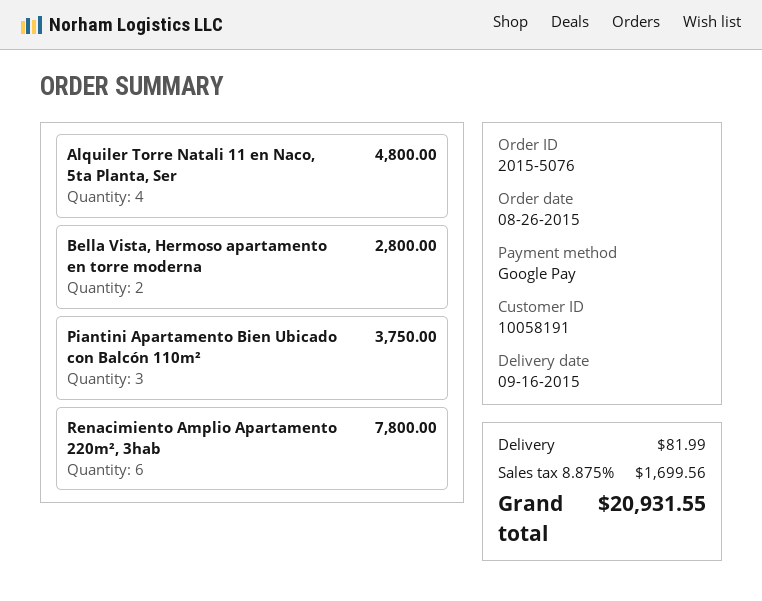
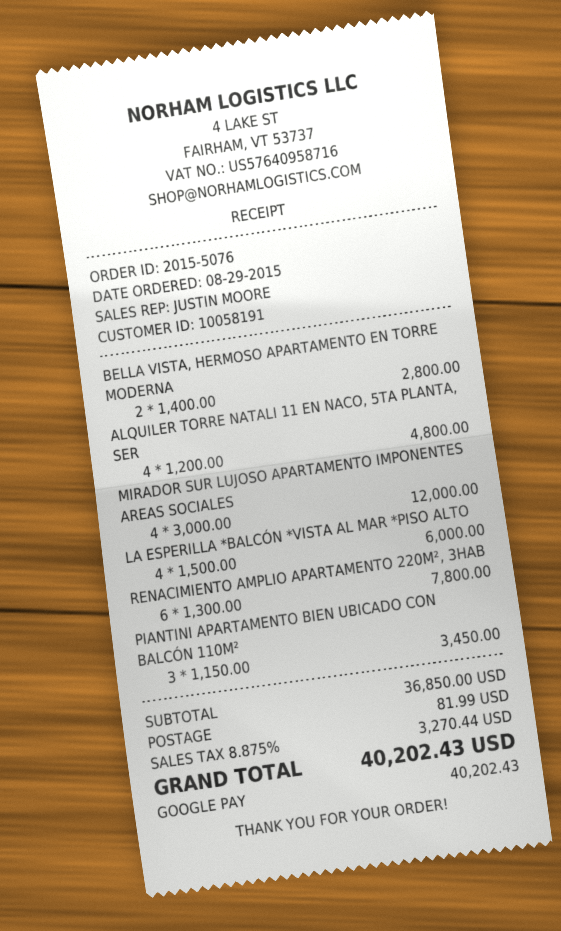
order date: 2015-08-26 -> 2015-08-29
Piantini Apartamento Bien Ubicado con Balcón 110m²: 3 for 3750.00 -> 3 for 3450.00
MIRADOR SUR LUJOSO APARTAMENTO IMPONENTES AREAS SOCIALES: none -> 4 for 12000.00
LA ESPERILLA *BALCÓN *VISTA AL MAR *PISO ALTO: none -> 4 for 6000.00
tax: 8.875% = 1699.56 -> 8.875% = 3270.44
total: 20931.55 -> 40202.43

